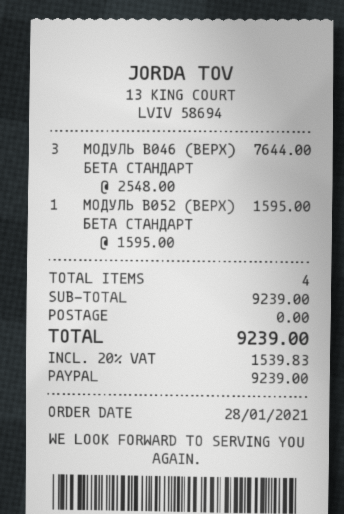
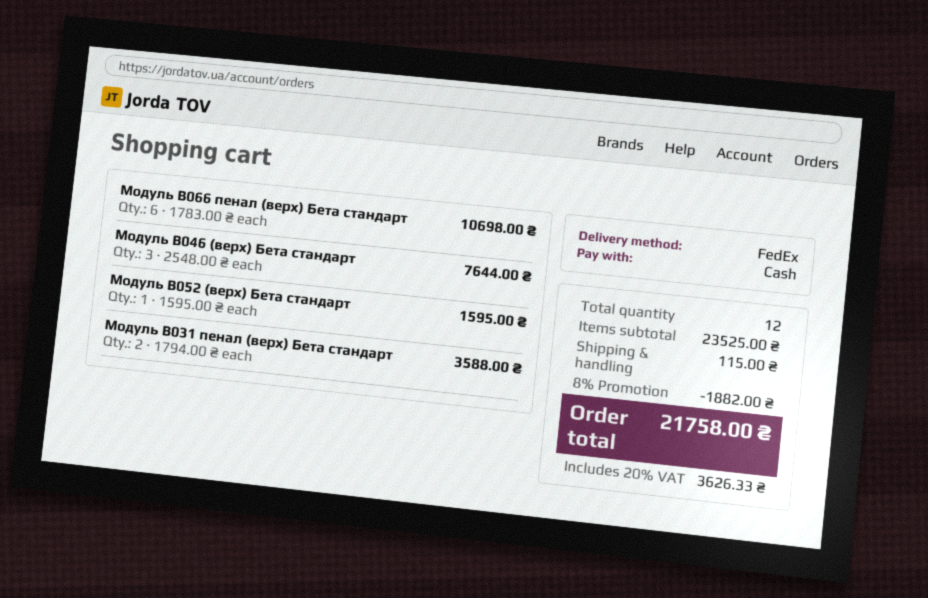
payment method: PayPal -> cash
Модуль В066 пенал (верх) Бета стандарт: none -> 6 x 1783.00 = 10698.00
Модуль В031 пенал (верх) Бета стандарт: none -> 2 x 1794.00 = 3588.00
total quantity: 4 -> 12
subtotal: 9239.00 -> 23525.00
discount: none -> 8% = 1882.00
shipping: 0.00 -> 115.00
tax: 20% = 1539.83 -> 20% = 3626.33
total: 9239.00 -> 21758.00

